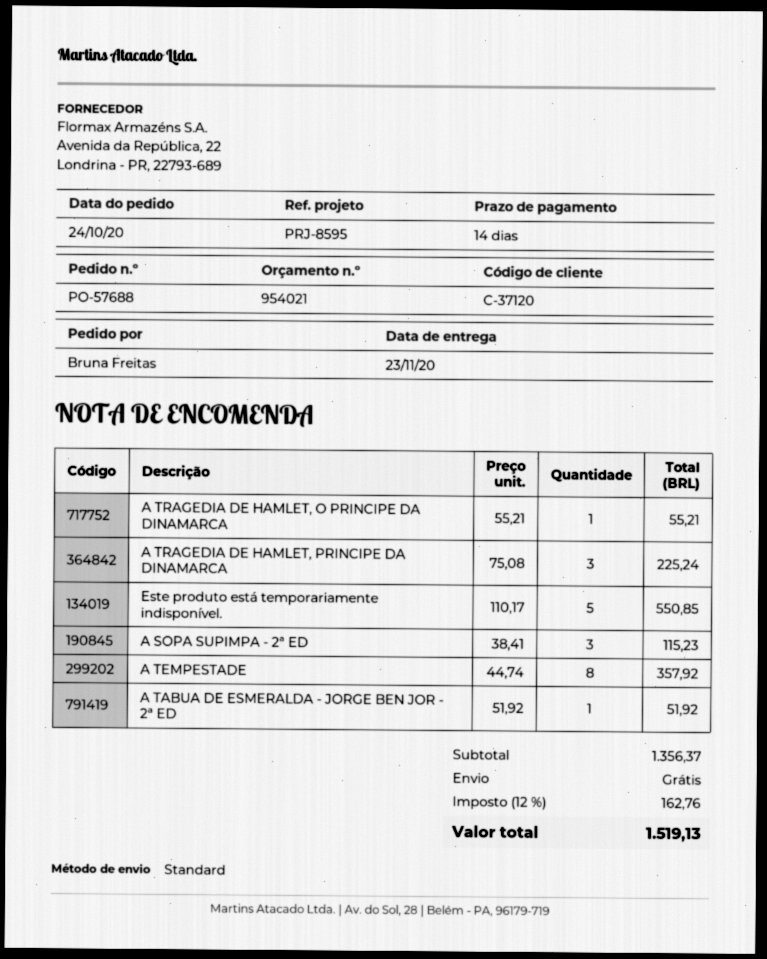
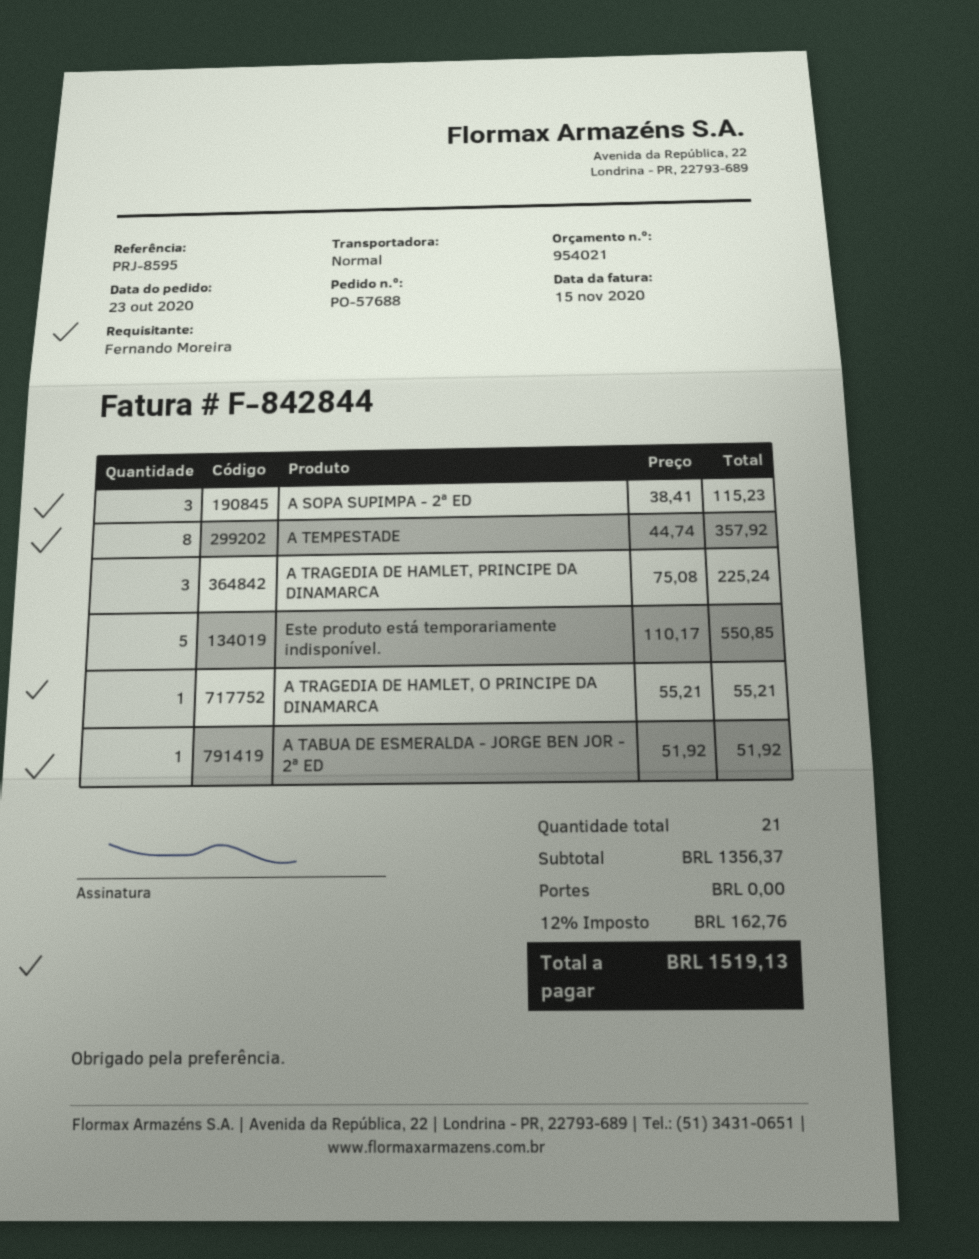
order date: 2020-10-24 -> 2020-10-23
ordered by: Bruna Freitas -> Fernando Moreira

